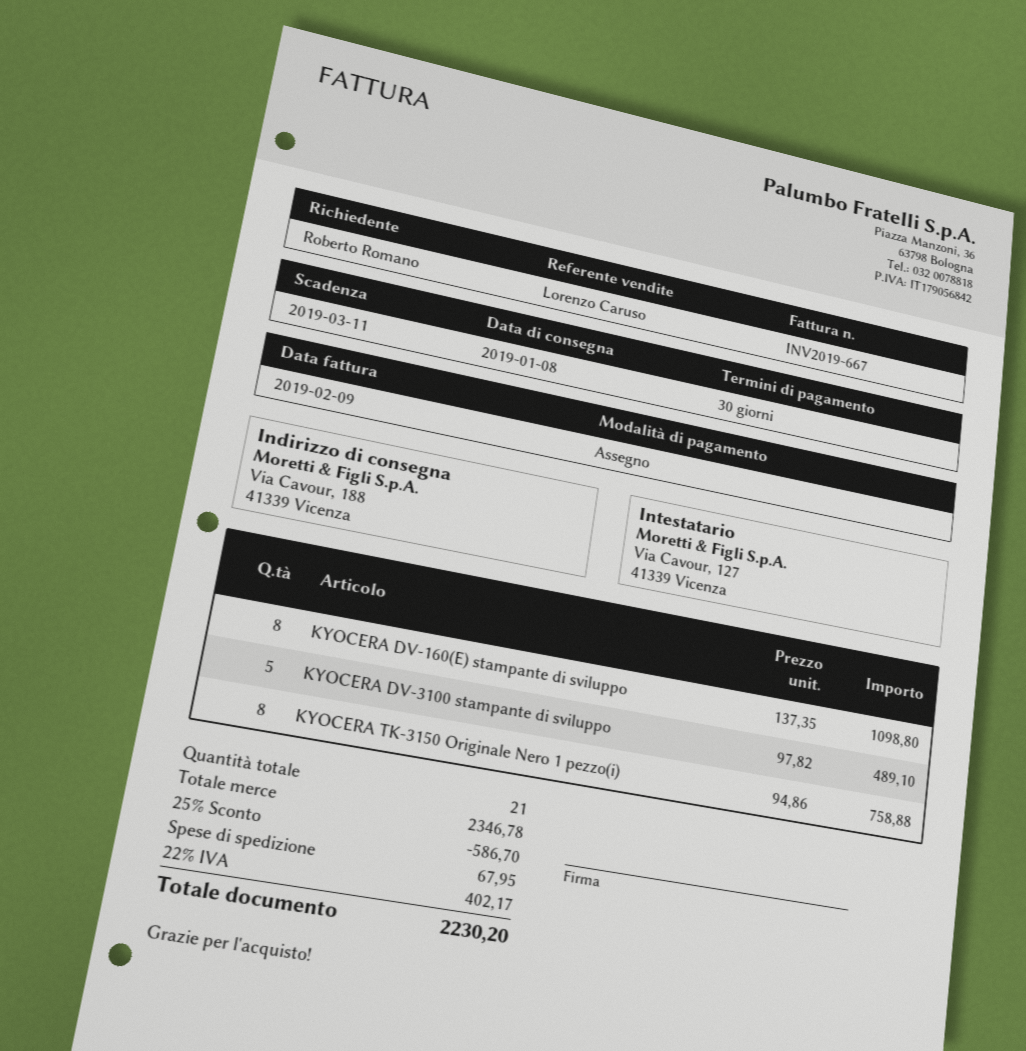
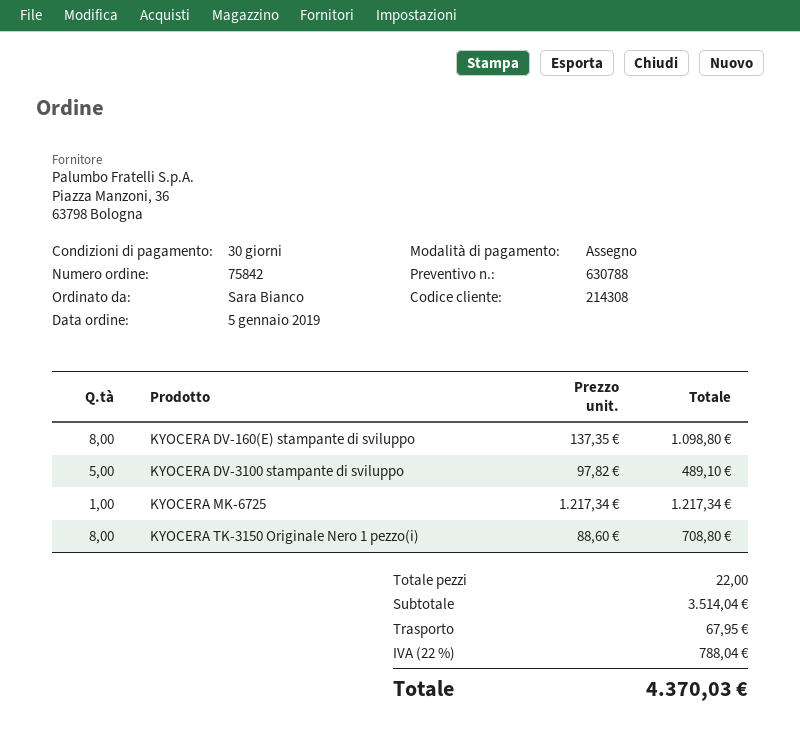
ordered by: Roberto Romano -> Sara Bianco
KYOCERA TK-3150 Originale Nero 1 pezzo(i): 8 x 94.86 = 758.88 -> 8 x 88.60 = 708.80
KYOCERA MK-6725: none -> 1 x 1217.34 = 1217.34
total quantity: 21 -> 22
subtotal: 2346.78 -> 3514.04
discount: 25% = 586.70 -> none
tax: 22% = 402.17 -> 22% = 788.04
total: 2230.20 -> 4370.03

